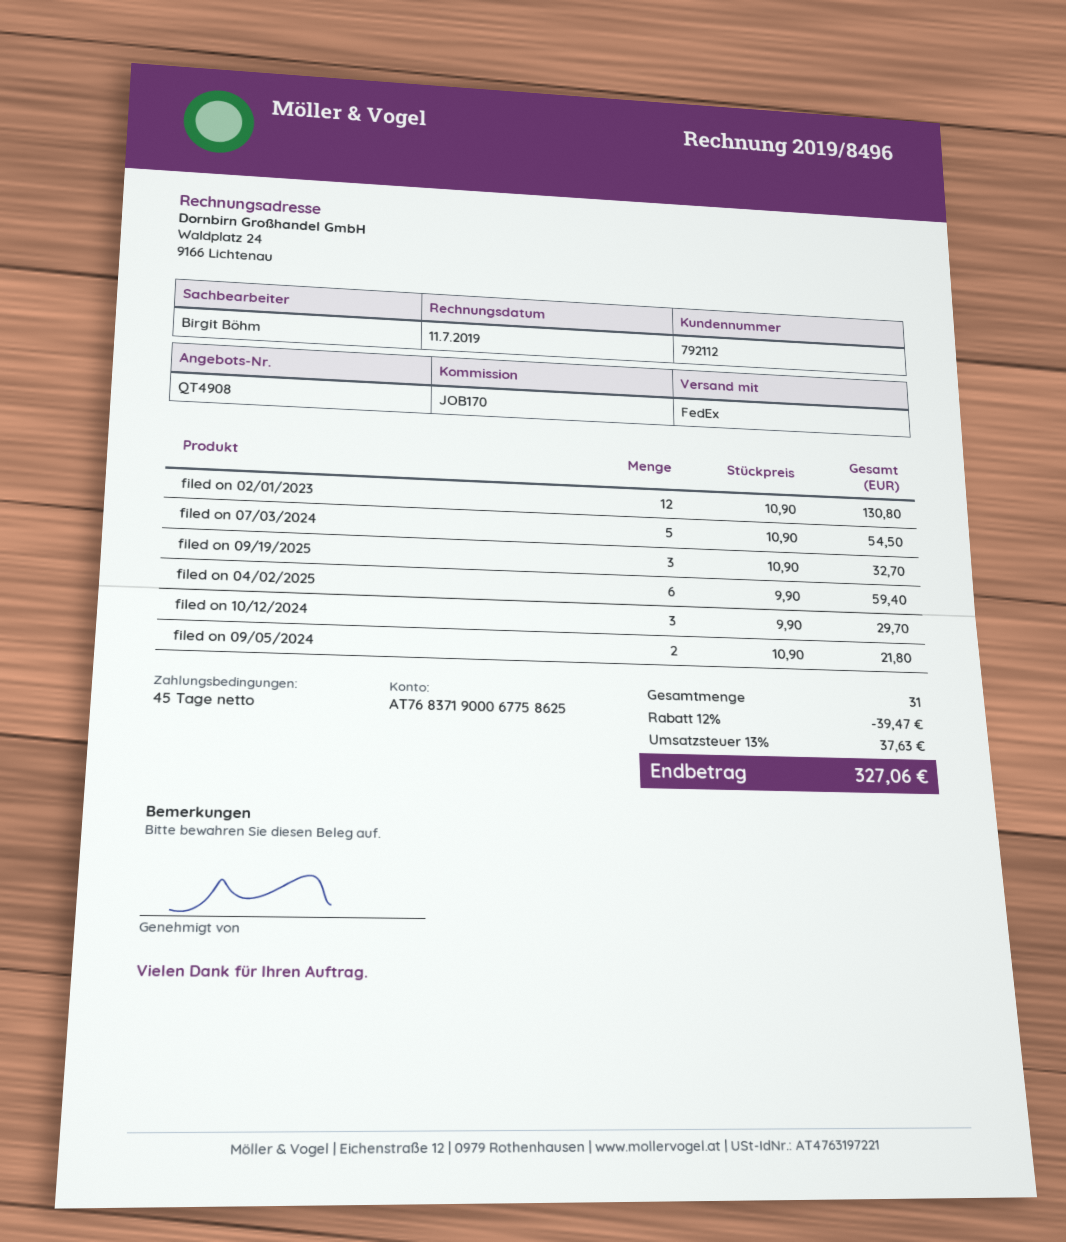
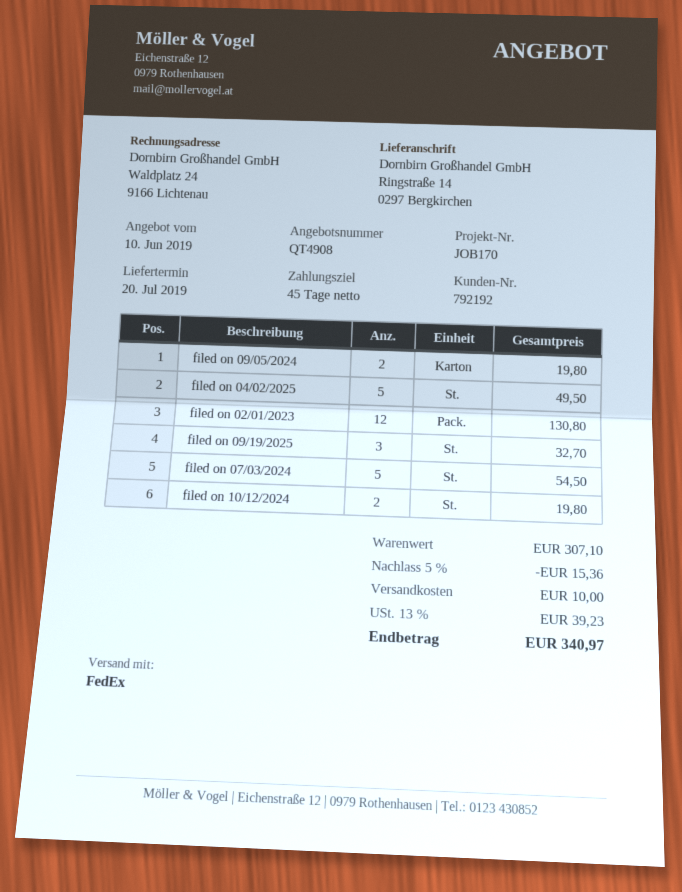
customer number: 792112 -> 792192
filed on 04/02/2025: 6 for 59.40 -> 5 for 49.50
filed on 10/12/2024: 3 for 29.70 -> 2 for 19.80
filed on 09/05/2024: 2 for 21.80 -> 2 for 19.80
discount: 12% = 39.47 -> 5% = 15.36
shipping: none -> 10.00
tax: 13% = 37.63 -> 13% = 39.23
total: 327.06 -> 340.97

